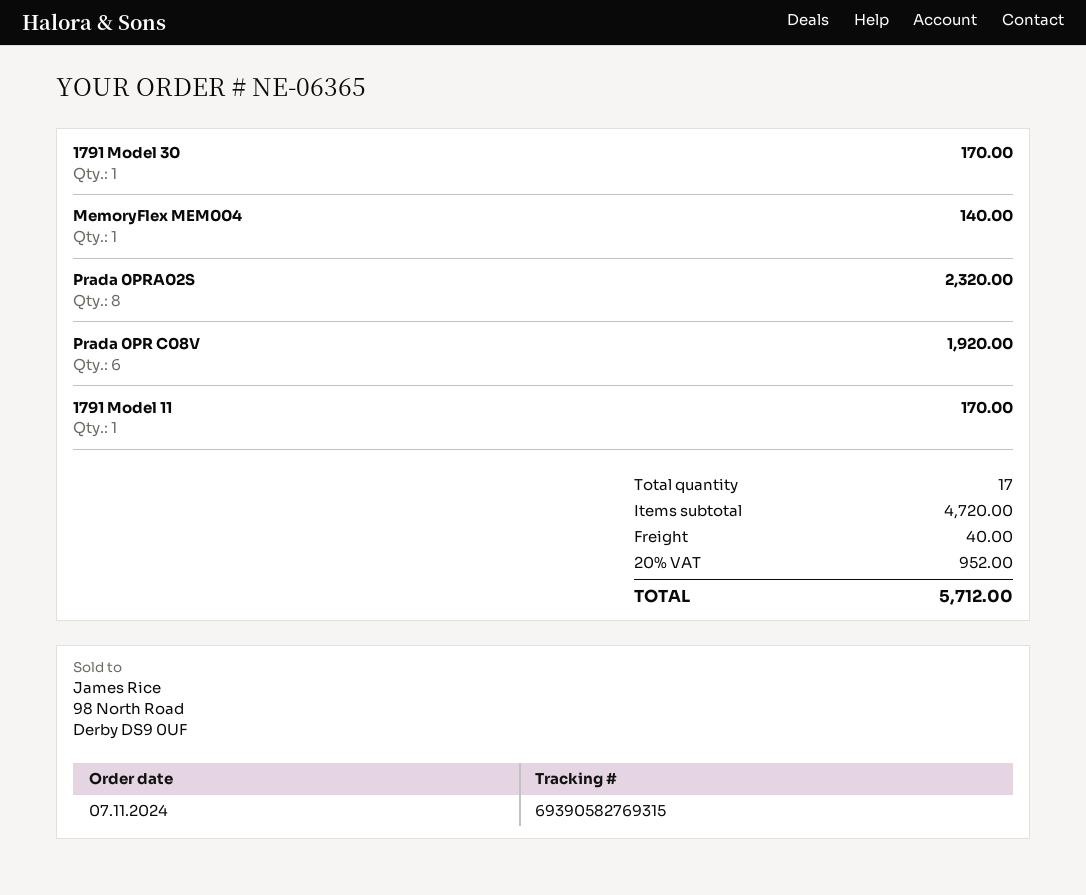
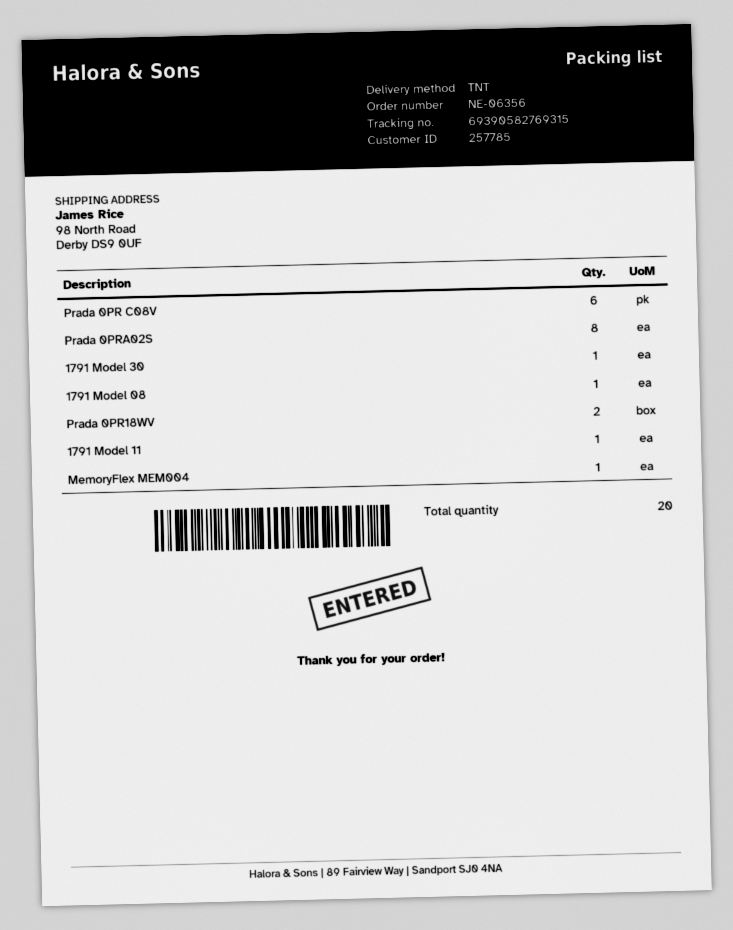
order number: NE-06365 -> NE-06356
1791 Model 08: none -> 1
Prada 0PR18WV: none -> 2
total quantity: 17 -> 20

